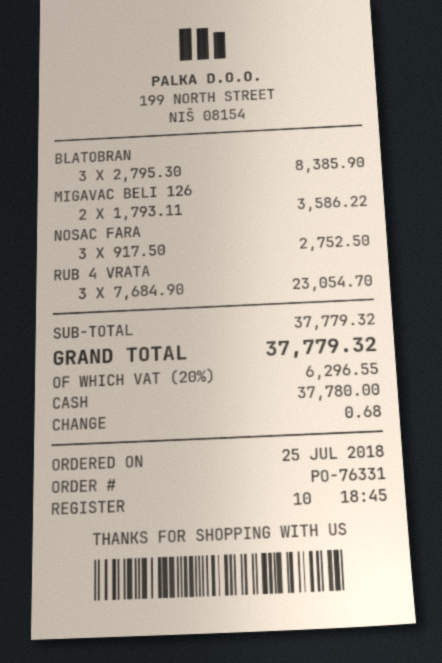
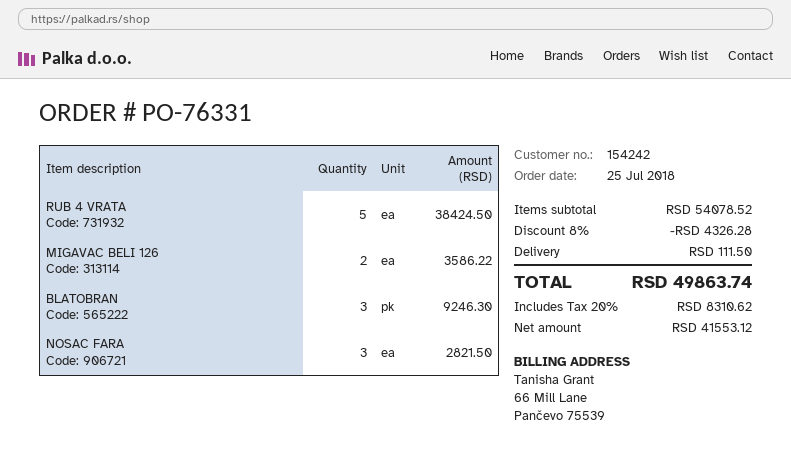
BLATOBRAN: 3 for 8385.90 -> 3 for 9246.30
NOSAC FARA: 3 for 2752.50 -> 3 for 2821.50
RUB 4 VRATA: 3 for 23054.70 -> 5 for 38424.50
subtotal: 37779.32 -> 54078.52
discount: none -> 8% = 4326.28
shipping: none -> 111.50
tax: 20% = 6296.55 -> 20% = 8310.62
total: 37779.32 -> 49863.74

